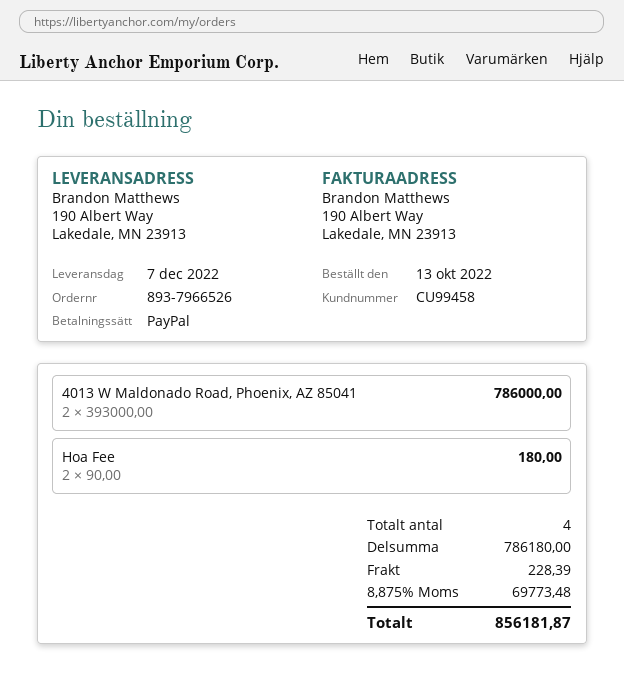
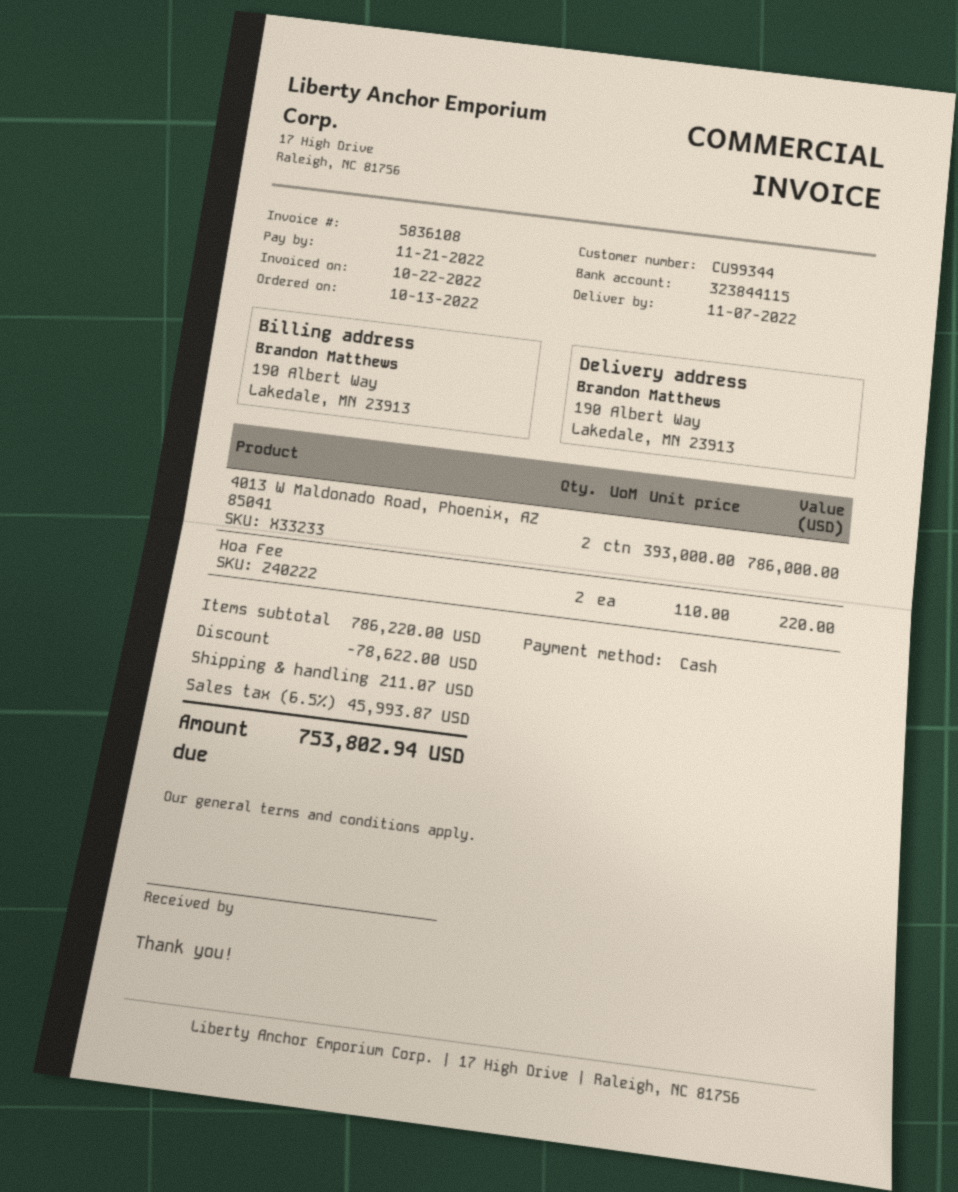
delivery date: 2022-12-07 -> 2022-11-07
customer number: CU99458 -> CU99344
payment method: PayPal -> cash
Hoa Fee: 2 x 90.00 = 180.00 -> 2 x 110.00 = 220.00
subtotal: 786180.00 -> 786220.00
discount: none -> 78622.00
shipping: 228.39 -> 211.07
tax: 8.875% = 69773.48 -> 6.5% = 45993.87
total: 856181.87 -> 753802.94

